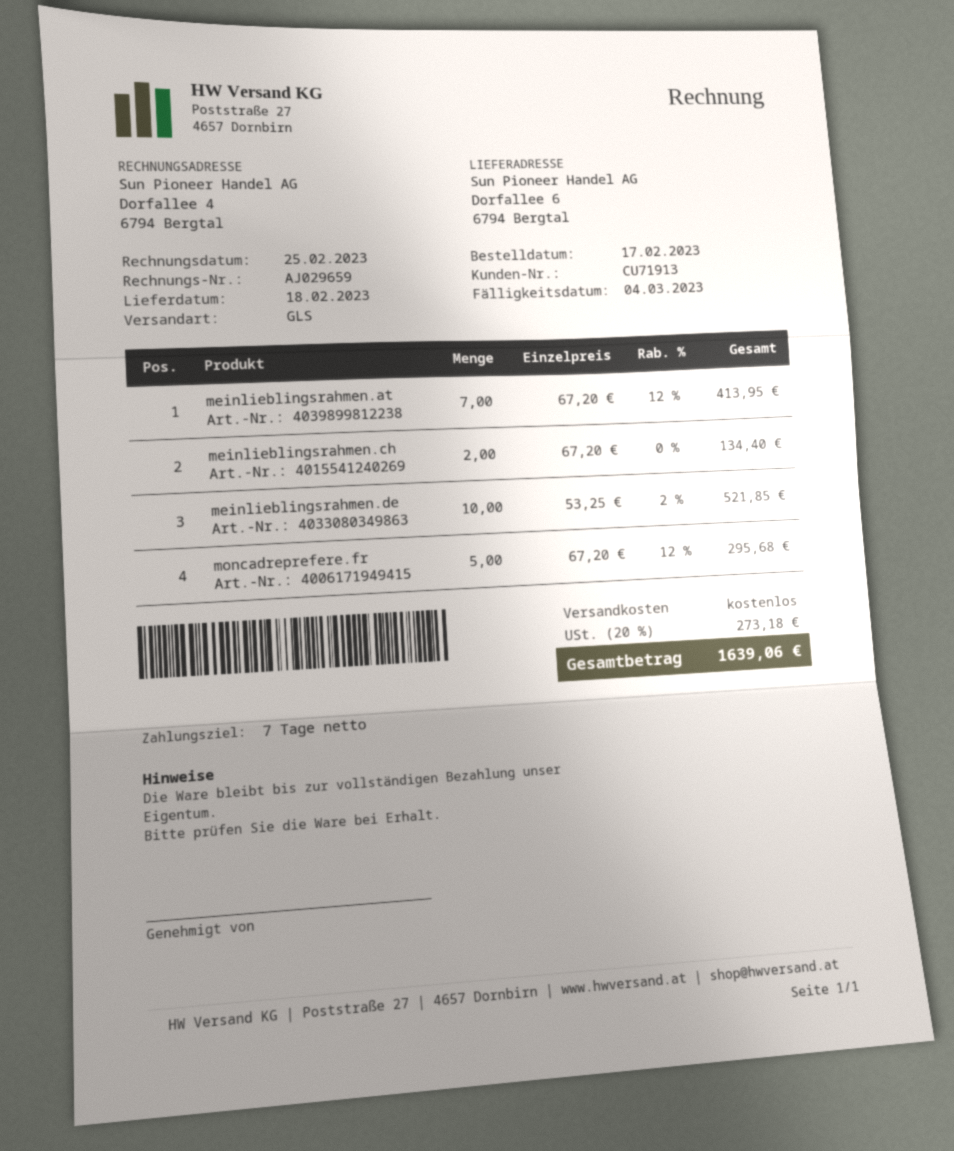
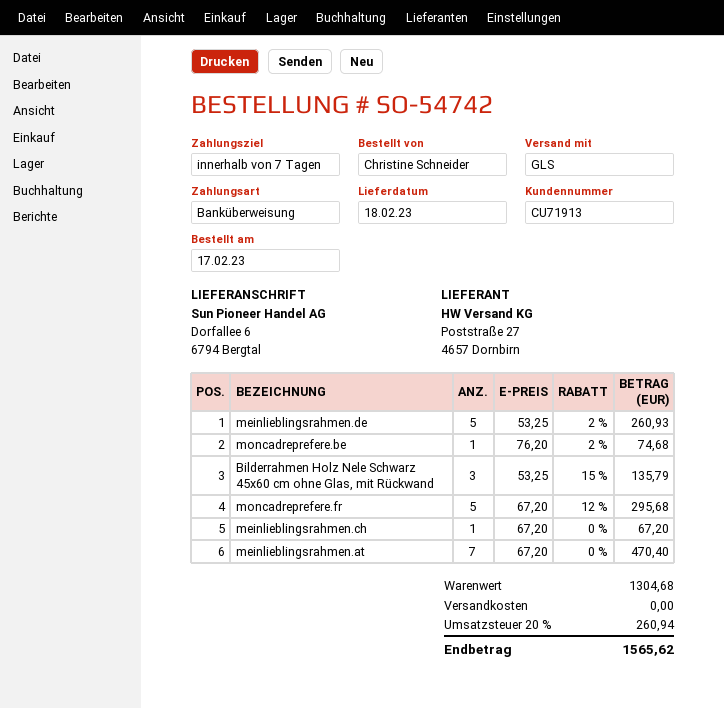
meinlieblingsrahmen.at: 7 x 67.20 - 12% = 413.95 -> 7 x 67.20 = 470.40
meinlieblingsrahmen.ch: 2 x 67.20 = 134.40 -> 1 x 67.20 = 67.20
meinlieblingsrahmen.de: 10 x 53.25 - 2% = 521.85 -> 5 x 53.25 - 2% = 260.93
moncadreprefere.be: none -> 1 x 76.20 - 2% = 74.68
Bilderrahmen Holz Nele Schwarz 45x60 cm ohne Glas, mit Rückwand: none -> 3 x 53.25 - 15% = 135.79
tax: 20% = 273.18 -> 20% = 260.94
total: 1639.06 -> 1565.62

